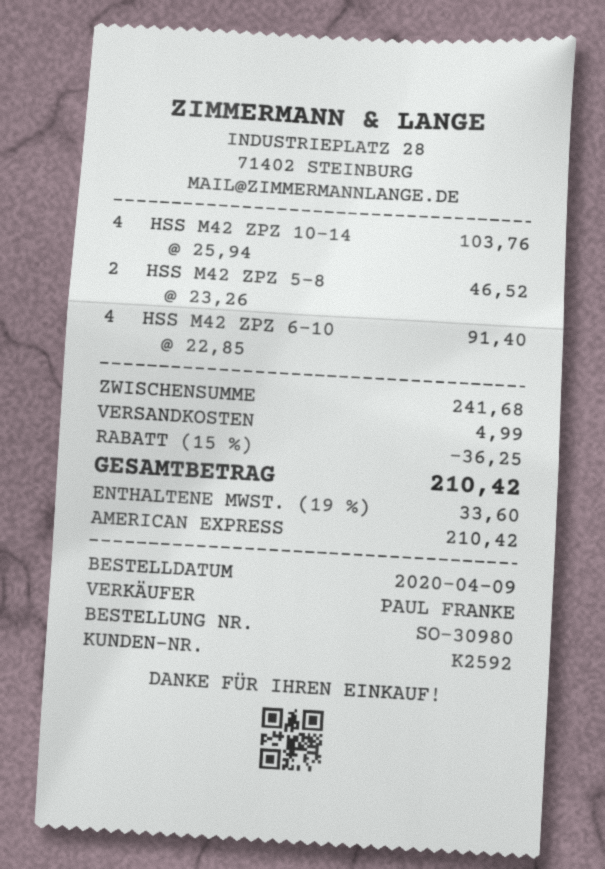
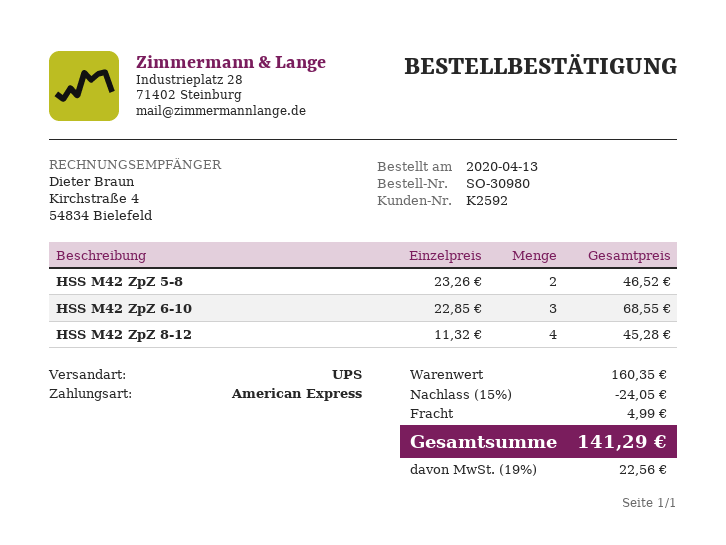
order date: 2020-04-09 -> 2020-04-13
HSS M42 ZPZ 10-14: 4 x 25.94 = 103.76 -> none
HSS M42 ZPZ 6-10: 4 x 22.85 = 91.40 -> 3 x 22.85 = 68.55
HSS M42 ZpZ 8-12: none -> 4 x 11.32 = 45.28
subtotal: 241.68 -> 160.35
discount: 15% = 36.25 -> 15% = 24.05
tax: 19% = 33.60 -> 19% = 22.56
total: 210.42 -> 141.29

